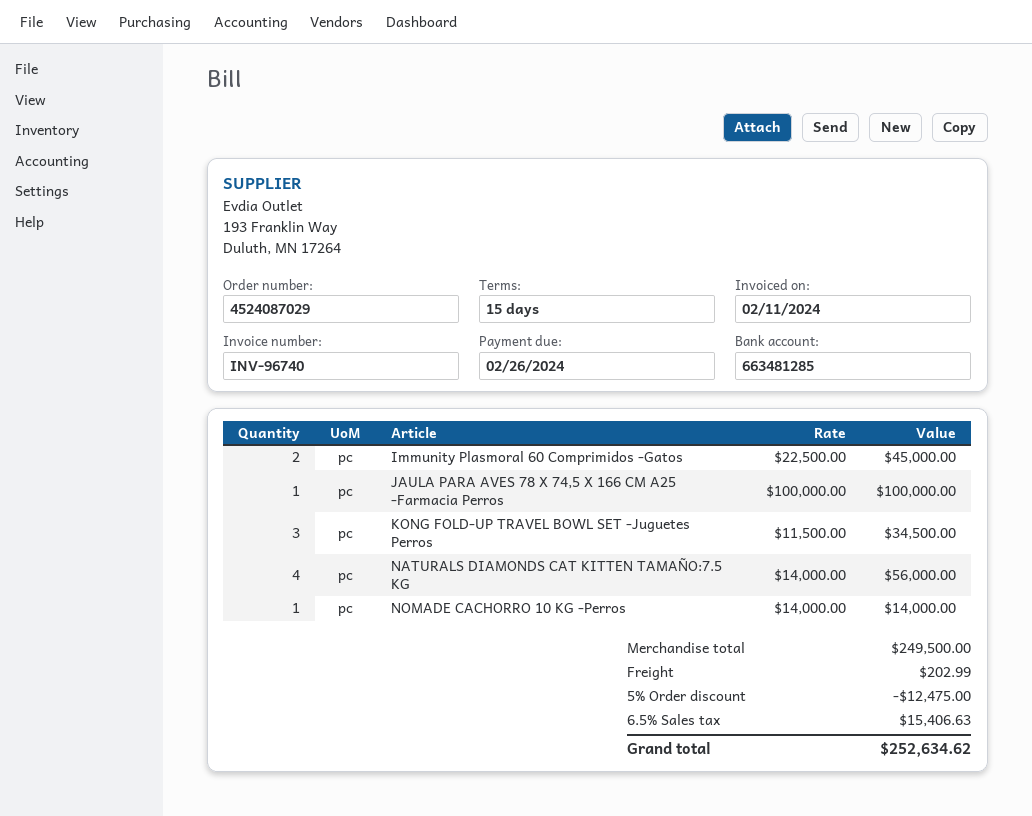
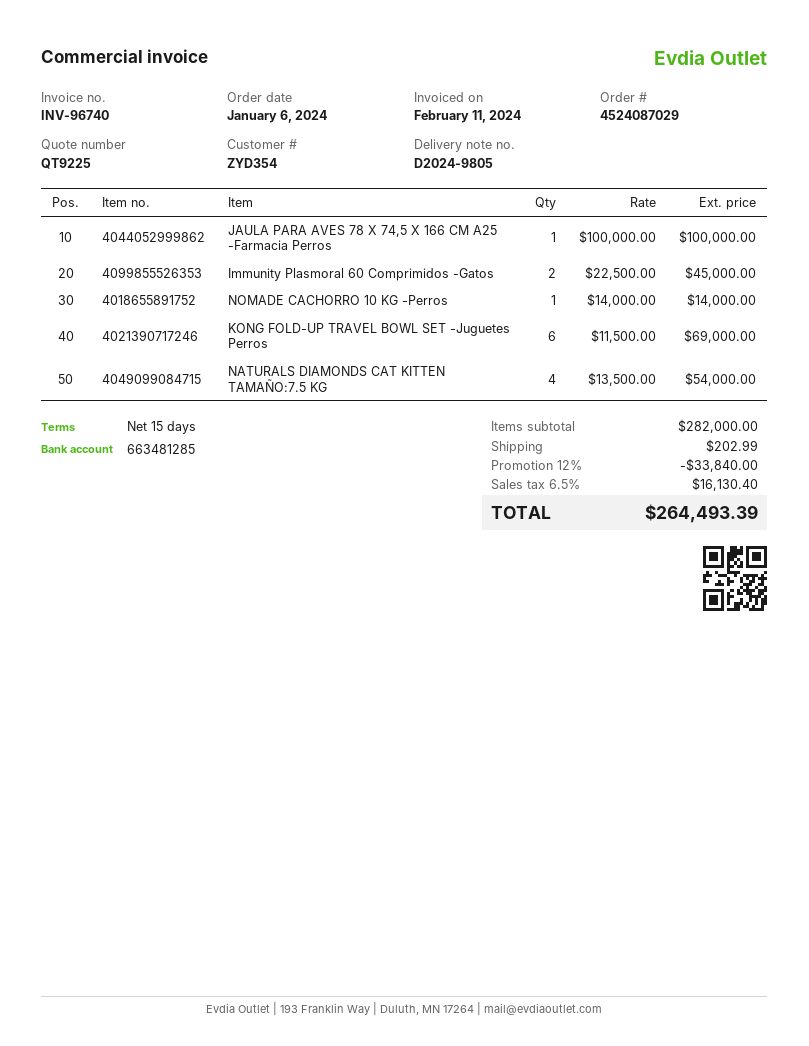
KONG FOLD-UP TRAVEL BOWL SET -Juguetes Perros: 3 x 11500.00 = 34500.00 -> 6 x 11500.00 = 69000.00
NATURALS DIAMONDS CAT KITTEN TAMAÑO:7.5 KG: 4 x 14000.00 = 56000.00 -> 4 x 13500.00 = 54000.00
subtotal: 249500.00 -> 282000.00
discount: 5% = 12475.00 -> 12% = 33840.00
tax: 6.5% = 15406.63 -> 6.5% = 16130.40
total: 252634.62 -> 264493.39

